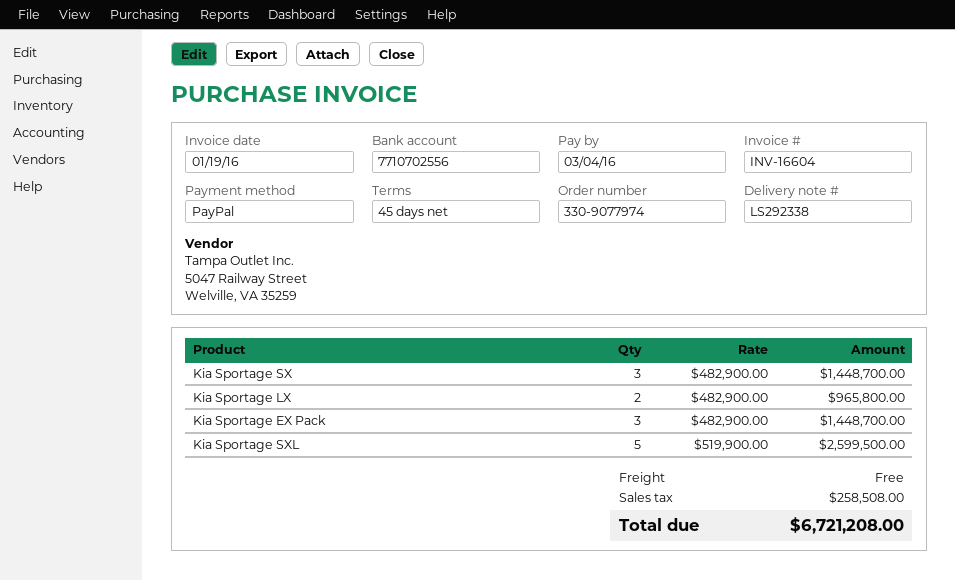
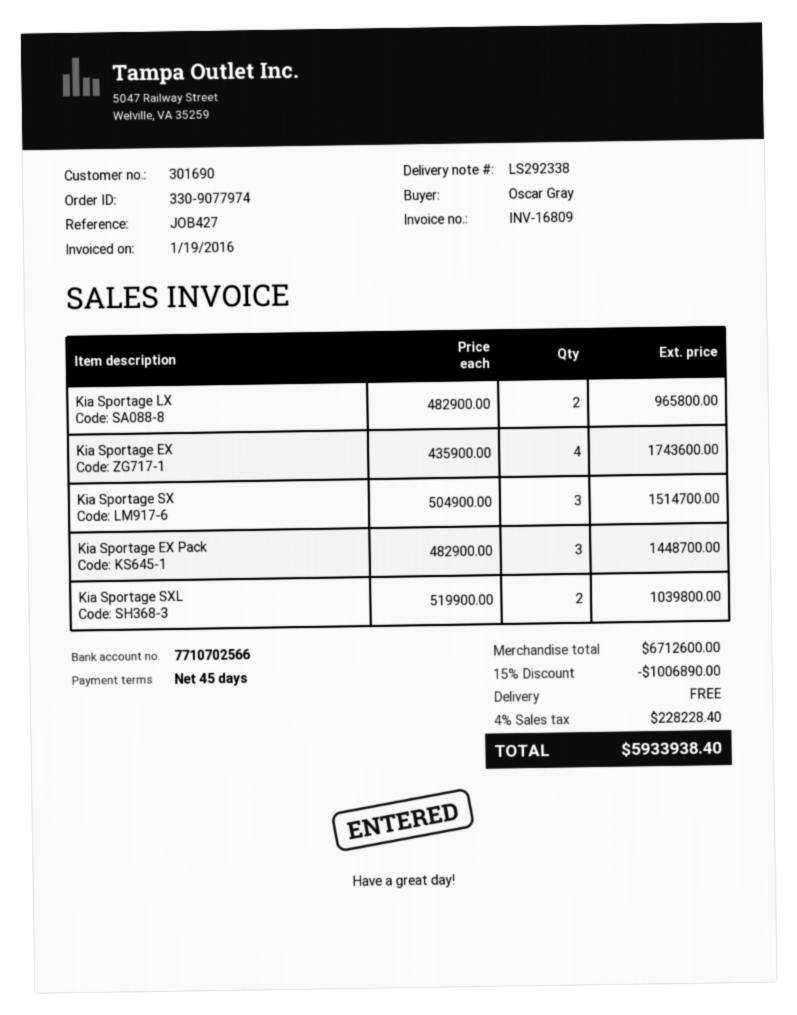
invoice number: INV-16604 -> INV-16809
bank account: 7710702556 -> 7710702566
Kia Sportage SX: 3 x 482900.00 = 1448700.00 -> 3 x 504900.00 = 1514700.00
Kia Sportage SXL: 5 x 519900.00 = 2599500.00 -> 2 x 519900.00 = 1039800.00
Kia Sportage EX: none -> 4 x 435900.00 = 1743600.00
discount: none -> 15% = 1006890.00
tax: 258508.00 -> 228228.40
total: 6721208.00 -> 5933938.40

